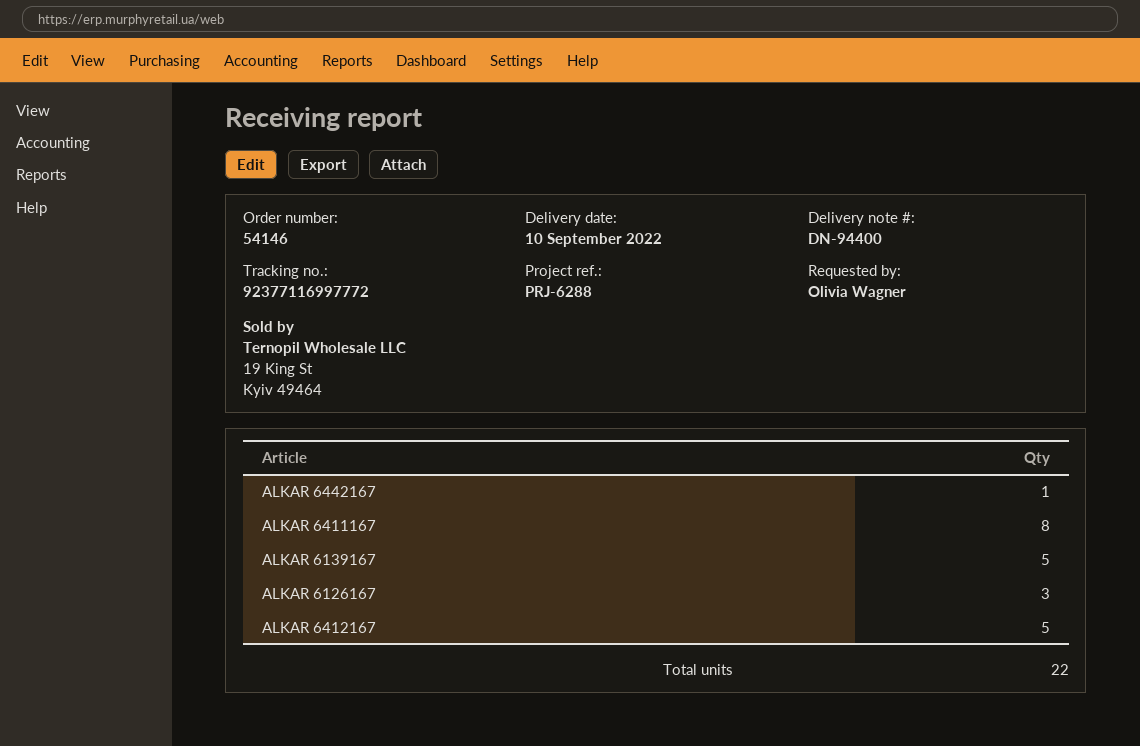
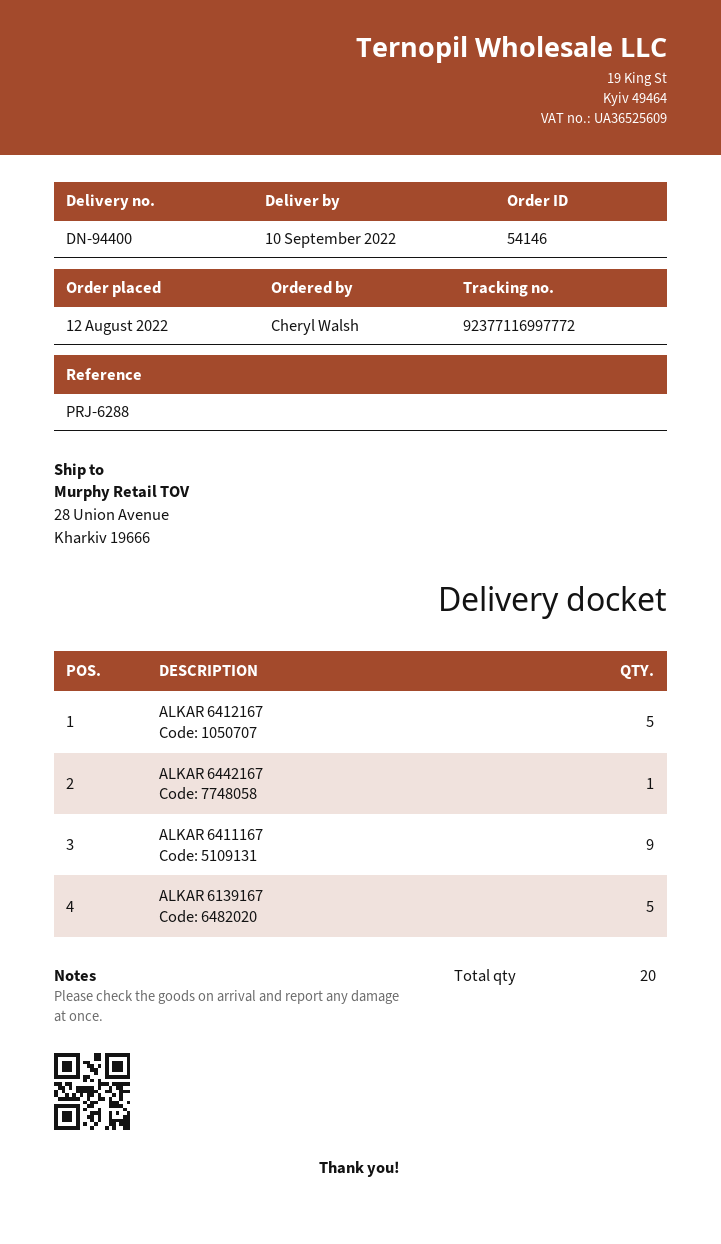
ordered by: Olivia Wagner -> Cheryl Walsh
ALKAR 6411167: 8 -> 9
ALKAR 6126167: 3 -> none
total quantity: 22 -> 20

